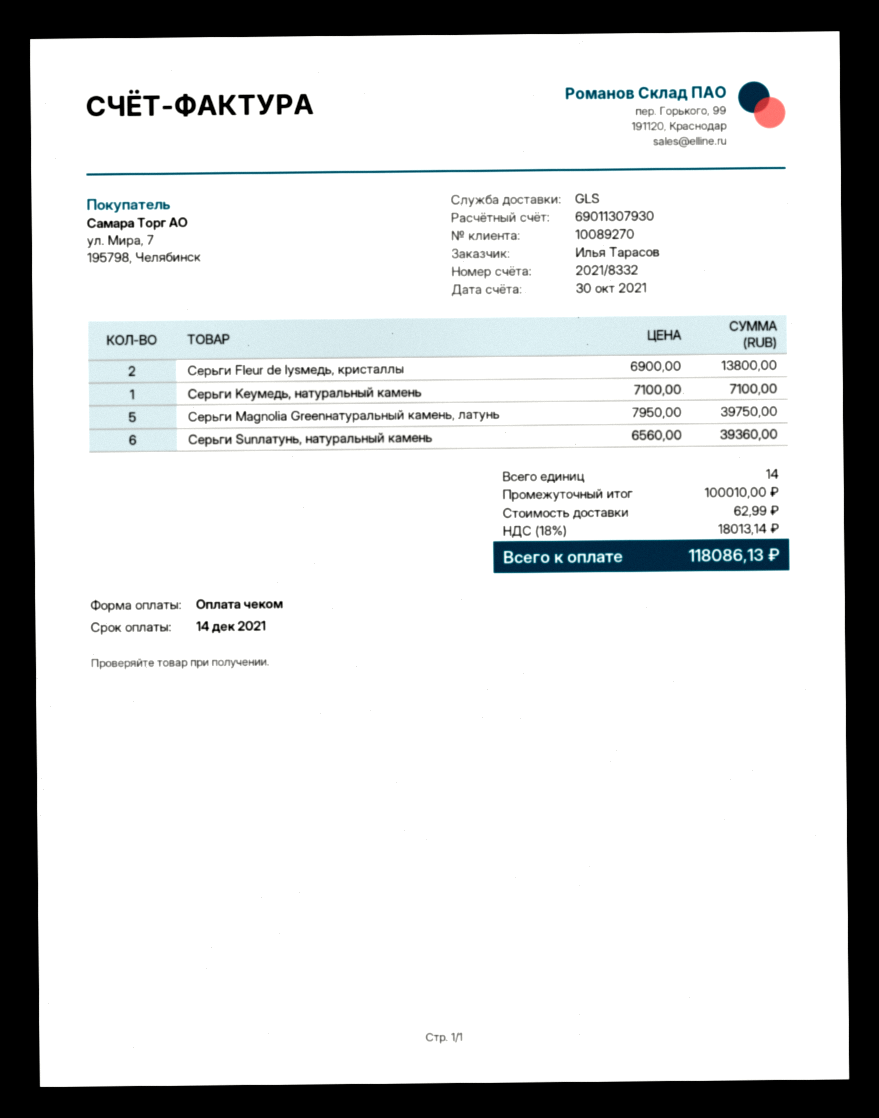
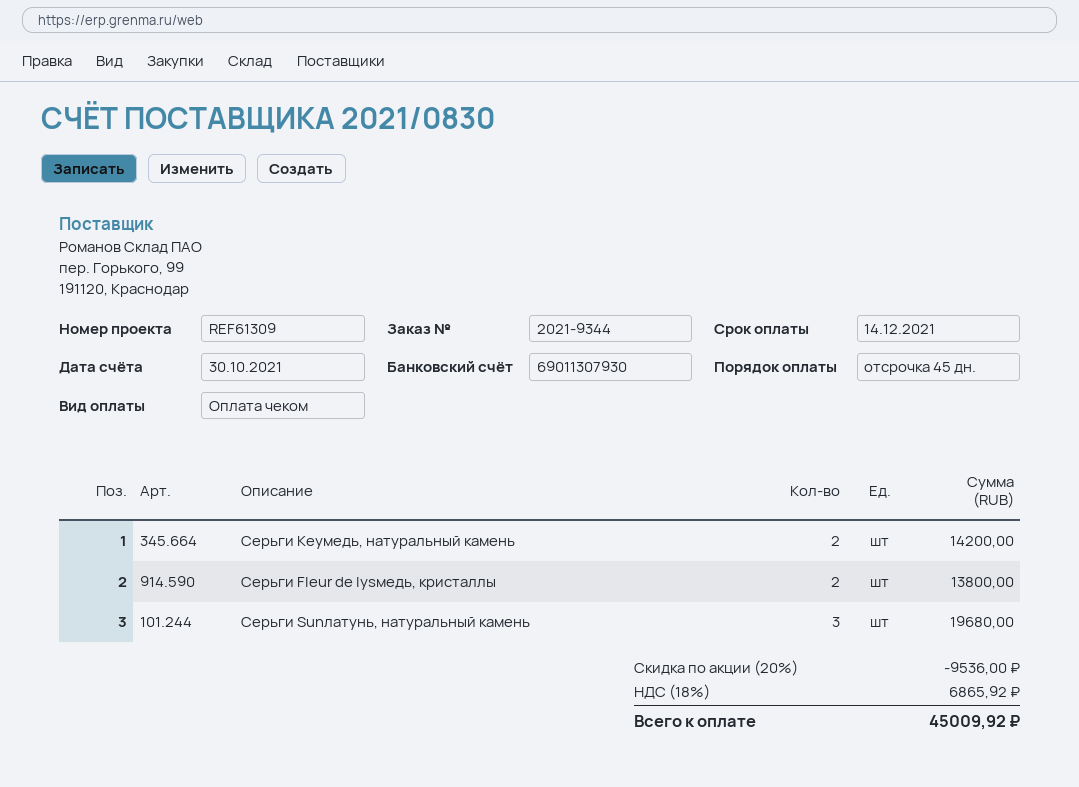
invoice number: 2021/8332 -> 2021/0830
Серьги Keyмедь, натуральный камень: 1 for 7100.00 -> 2 for 14200.00
Серьги Magnolia Greenнатуральный камень, латунь: 5 for 39750.00 -> none
Серьги Sunлатунь, натуральный камень: 6 for 39360.00 -> 3 for 19680.00
discount: none -> 20% = 9536.00
shipping: 62.99 -> none
tax: 18% = 18013.14 -> 18% = 6865.92
total: 118086.13 -> 45009.92

